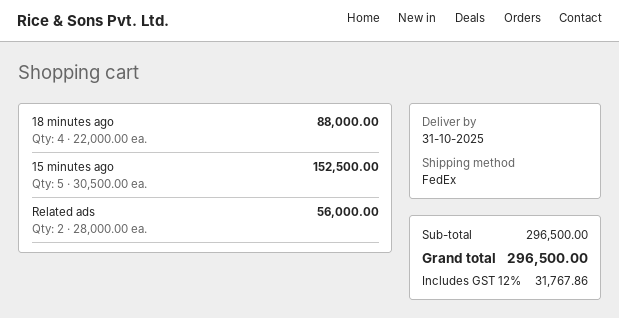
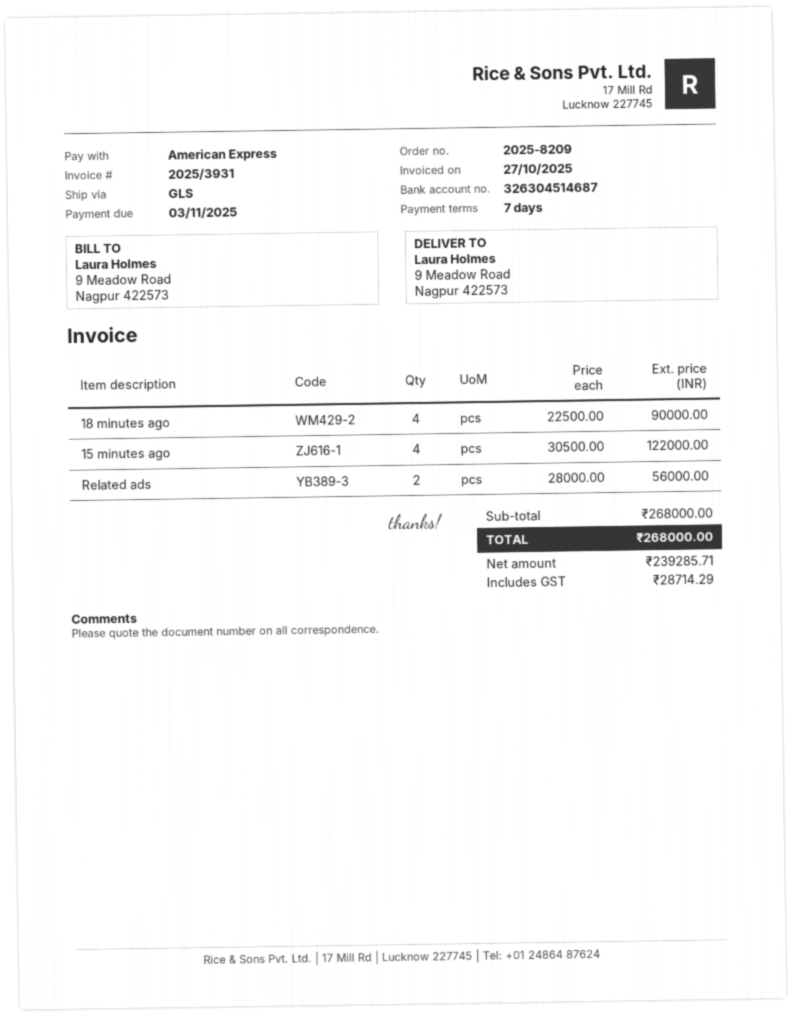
shipping method: FedEx -> GLS
18 minutes ago: 4 x 22000.00 = 88000.00 -> 4 x 22500.00 = 90000.00
15 minutes ago: 5 x 30500.00 = 152500.00 -> 4 x 30500.00 = 122000.00
subtotal: 296500.00 -> 268000.00
tax: 31767.86 -> 28714.29
total: 296500.00 -> 268000.00

